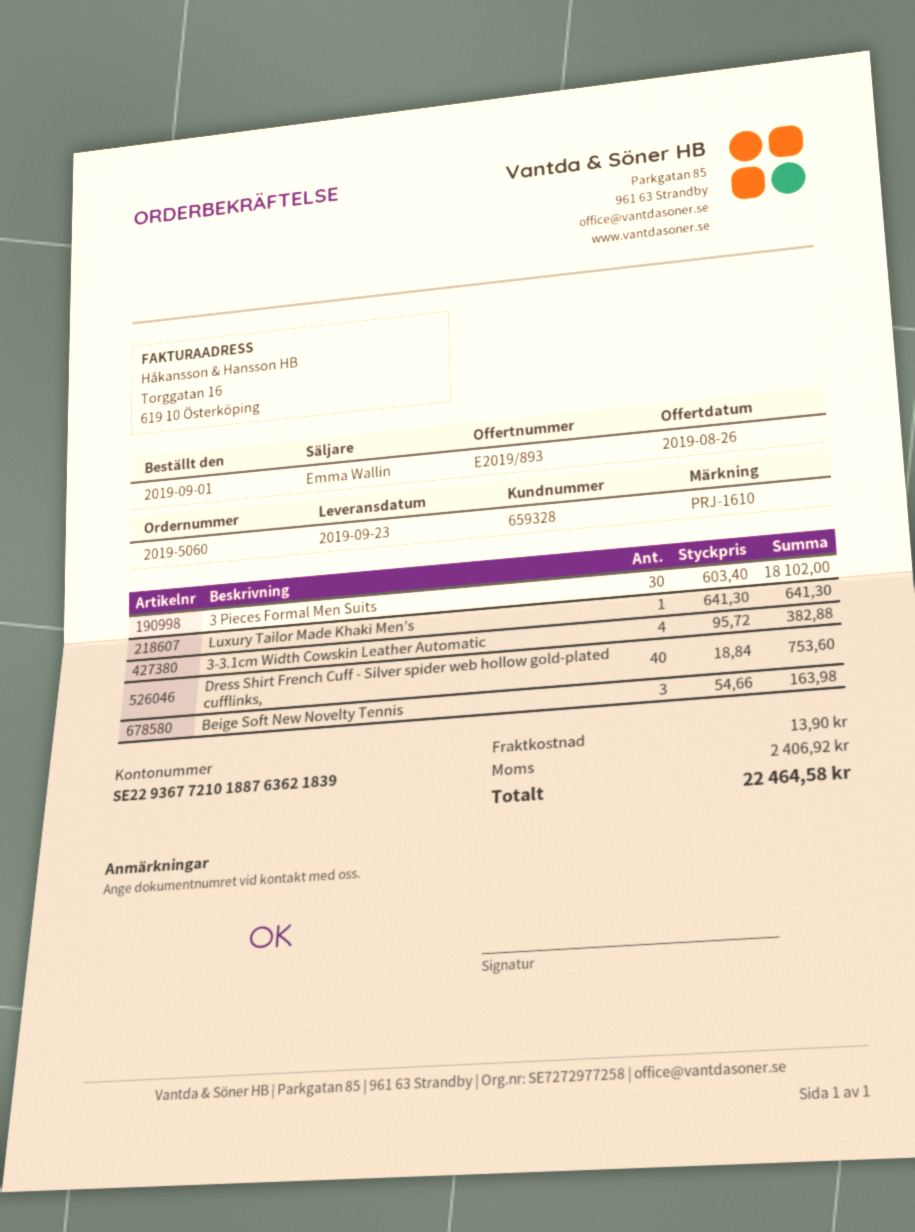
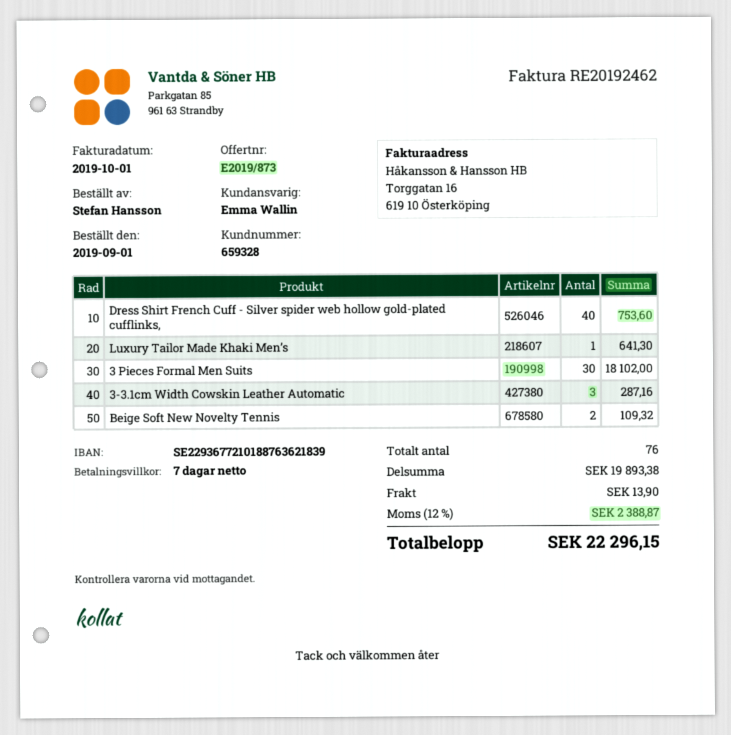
quote number: E2019/893 -> E2019/873
3-3.1cm Width Cowskin Leather Automatic: 4 for 382.88 -> 3 for 287.16
Beige Soft New Novelty Tennis: 3 for 163.98 -> 2 for 109.32
tax: 2406.92 -> 2388.87
total: 22464.58 -> 22296.15

